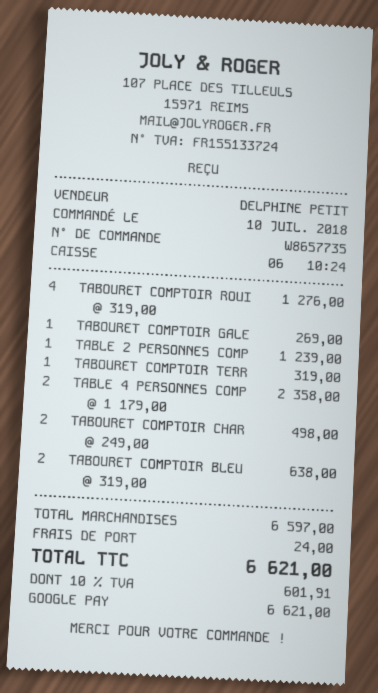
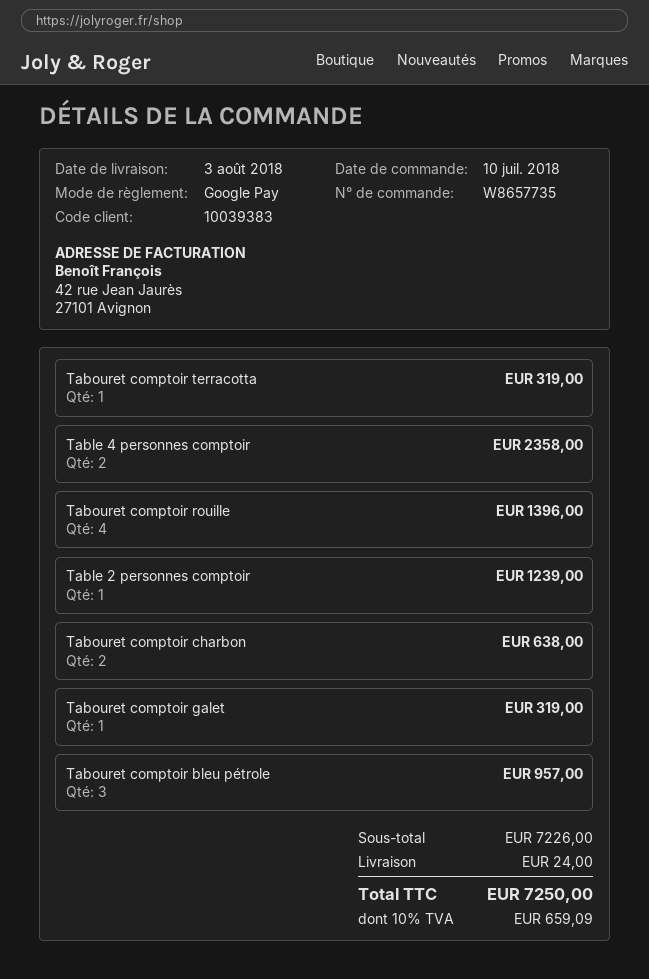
TABOURET COMPTOIR ROUI: 4 for 1276.00 -> 4 for 1396.00
TABOURET COMPTOIR GALE: 1 for 269.00 -> 1 for 319.00
TABOURET COMPTOIR CHAR: 2 for 498.00 -> 2 for 638.00
TABOURET COMPTOIR BLEU: 2 for 638.00 -> 3 for 957.00
subtotal: 6597.00 -> 7226.00
tax: 10% = 601.91 -> 10% = 659.09
total: 6621.00 -> 7250.00

